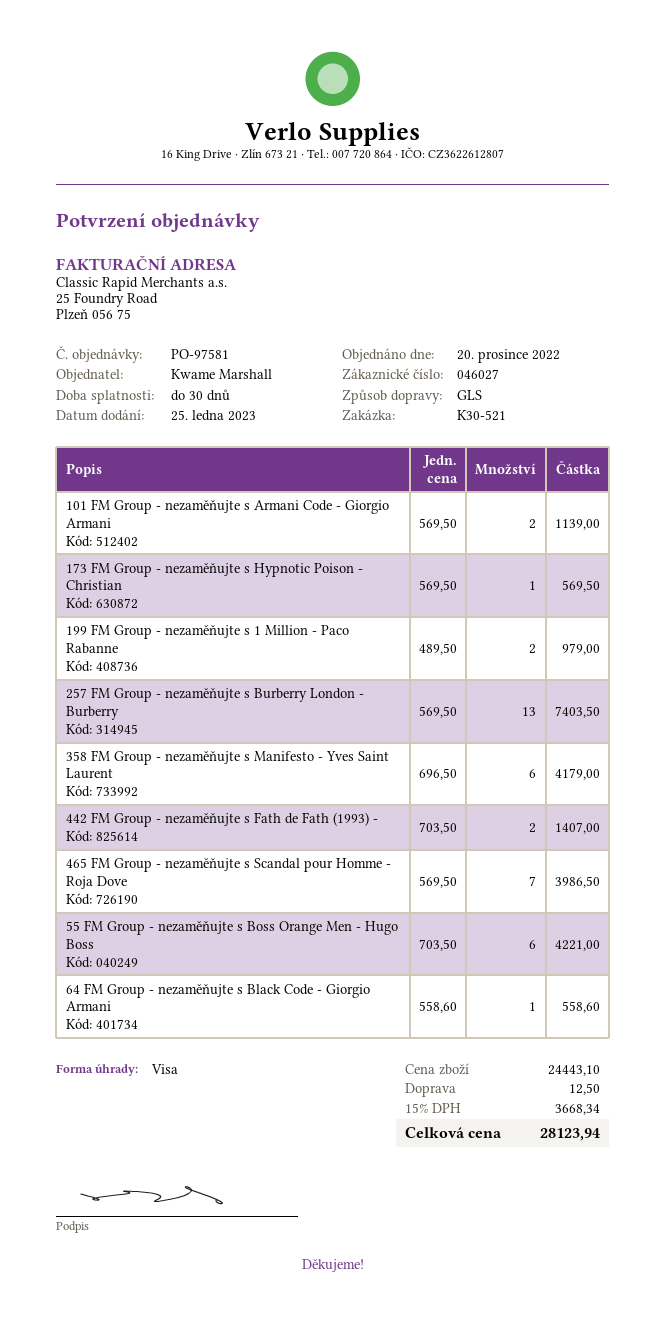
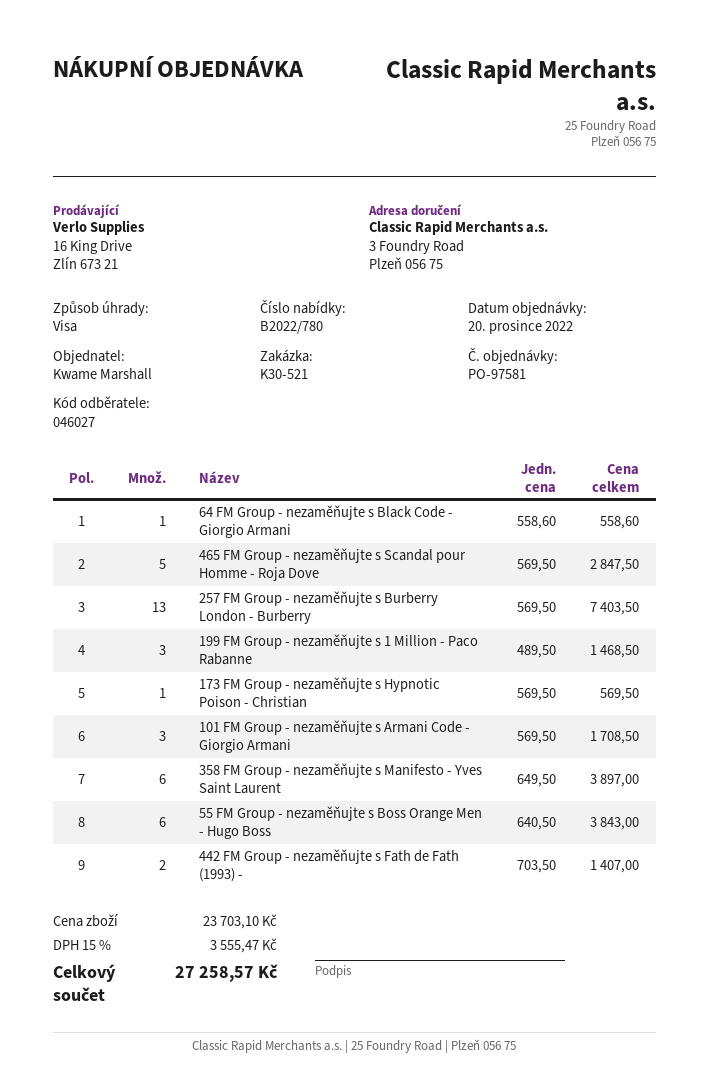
101 FM Group - nezaměňujte s Armani Code - Giorgio Armani: 2 x 569.50 = 1139.00 -> 3 x 569.50 = 1708.50
199 FM Group - nezaměňujte s 1 Million - Paco Rabanne: 2 x 489.50 = 979.00 -> 3 x 489.50 = 1468.50
358 FM Group - nezaměňujte s Manifesto - Yves Saint Laurent: 6 x 696.50 = 4179.00 -> 6 x 649.50 = 3897.00
465 FM Group - nezaměňujte s Scandal pour Homme - Roja Dove: 7 x 569.50 = 3986.50 -> 5 x 569.50 = 2847.50
55 FM Group - nezaměňujte s Boss Orange Men - Hugo Boss: 6 x 703.50 = 4221.00 -> 6 x 640.50 = 3843.00
subtotal: 24443.10 -> 23703.10
shipping: 12.50 -> none
tax: 15% = 3668.34 -> 15% = 3555.47
total: 28123.94 -> 27258.57

